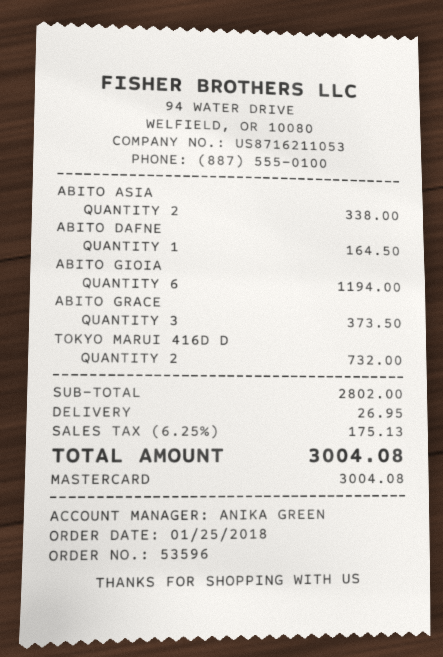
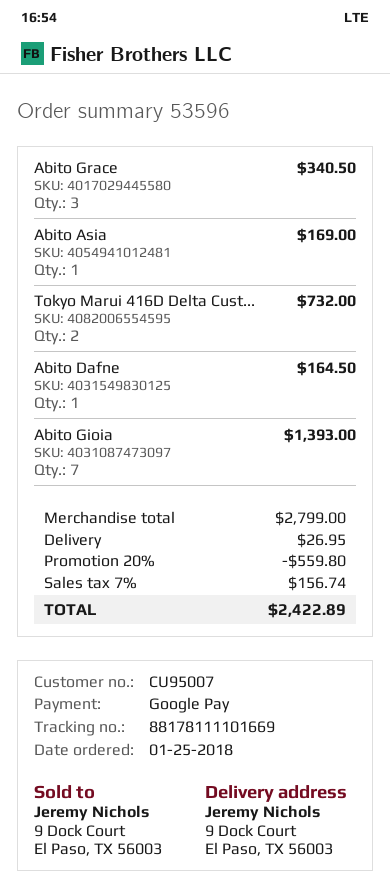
payment method: Mastercard -> Google Pay
ABITO ASIA: 2 for 338.00 -> 1 for 169.00
ABITO GIOIA: 6 for 1194.00 -> 7 for 1393.00
ABITO GRACE: 3 for 373.50 -> 3 for 340.50
subtotal: 2802.00 -> 2799.00
discount: none -> 20% = 559.80
tax: 6.25% = 175.13 -> 7% = 156.74
total: 3004.08 -> 2422.89

